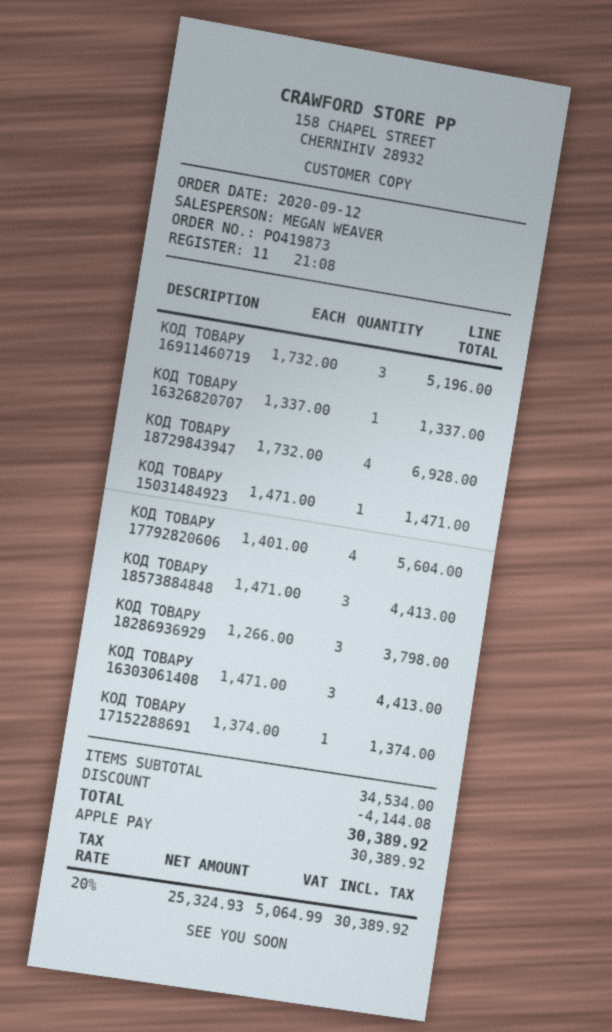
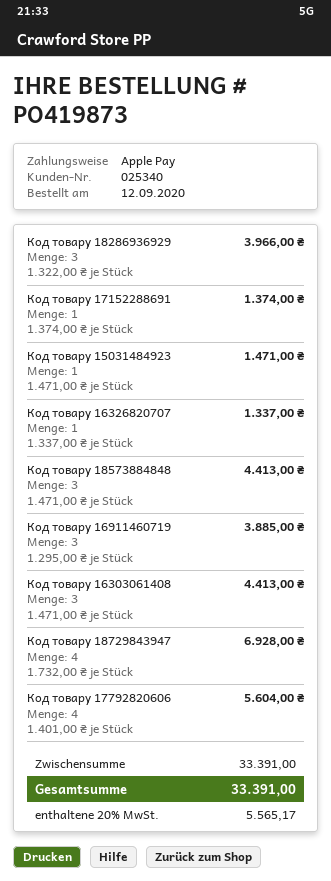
КОД ТОВАРУ 16911460719: 3 x 1732.00 = 5196.00 -> 3 x 1295.00 = 3885.00
КОД ТОВАРУ 18286936929: 3 x 1266.00 = 3798.00 -> 3 x 1322.00 = 3966.00
subtotal: 34534.00 -> 33391.00
discount: 4144.08 -> none
tax: 20% = 5064.99 -> 20% = 5565.17
total: 30389.92 -> 33391.00

